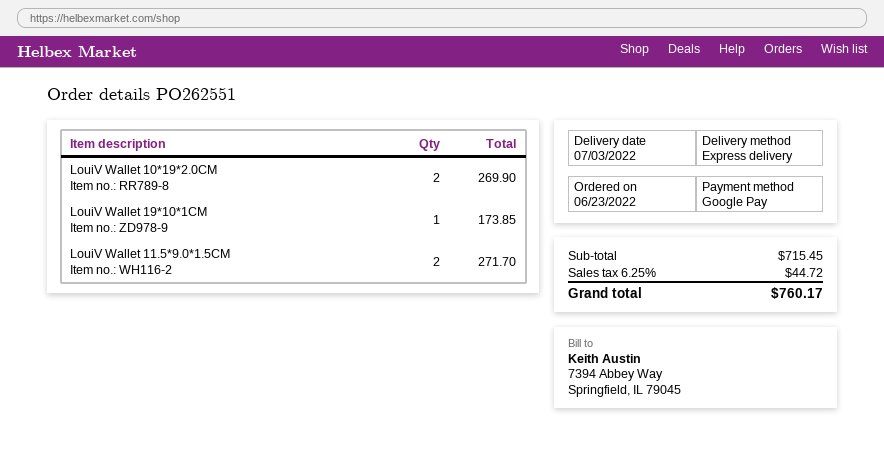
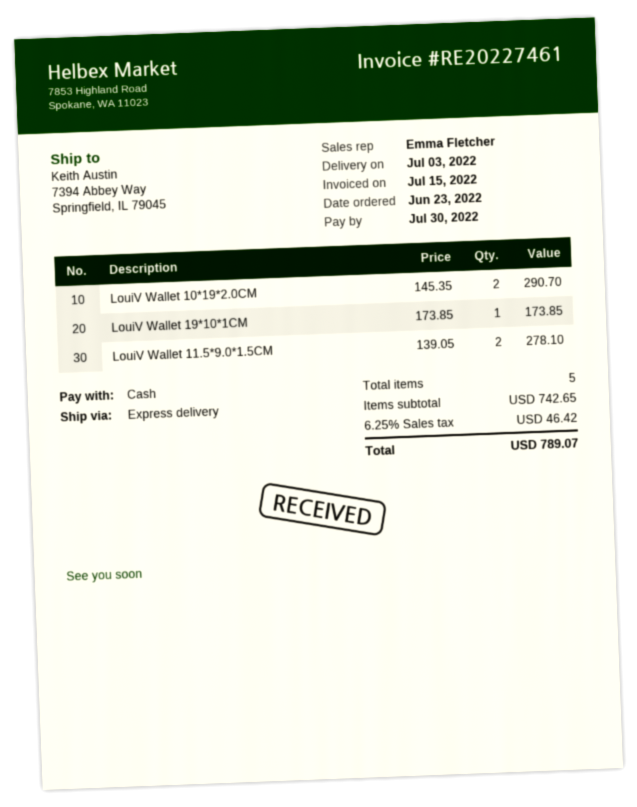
payment method: Google Pay -> cash
LouiV Wallet 10*19*2.0CM: 2 for 269.90 -> 2 for 290.70
LouiV Wallet 11.5*9.0*1.5CM: 2 for 271.70 -> 2 for 278.10
subtotal: 715.45 -> 742.65
tax: 6.25% = 44.72 -> 6.25% = 46.42
total: 760.17 -> 789.07

